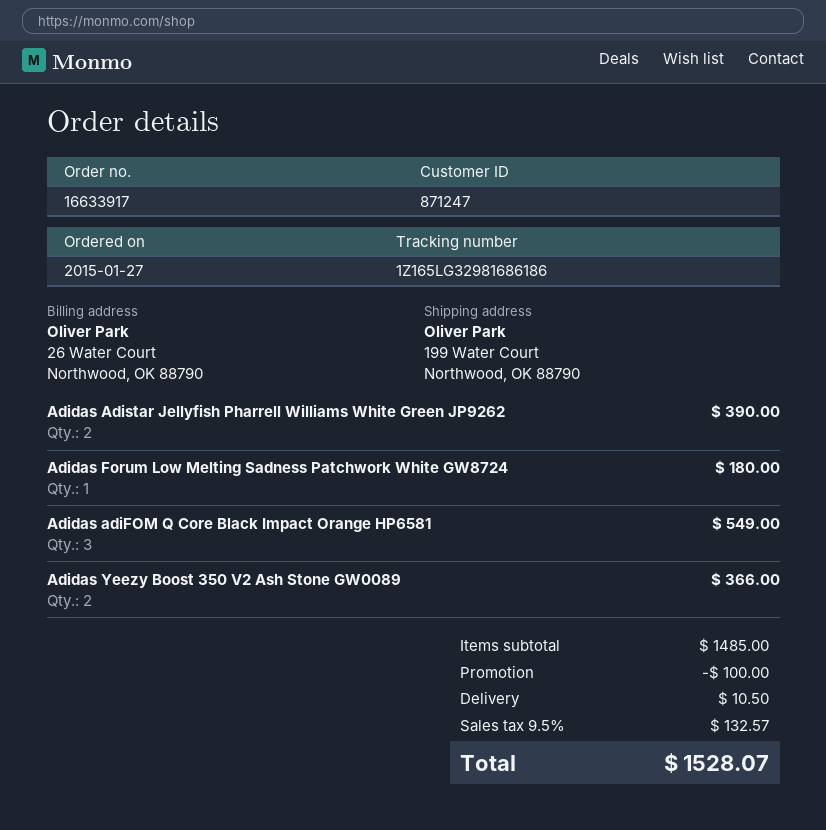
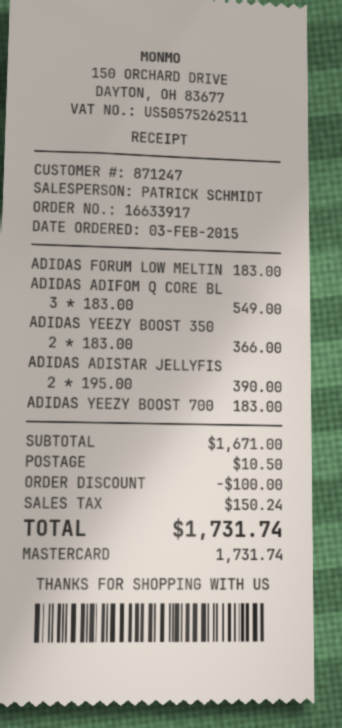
order date: 2015-01-27 -> 2015-02-03
Adidas Forum Low Melting Sadness Patchwork White GW8724: 1 for 180.00 -> 1 for 183.00
ADIDAS YEEZY BOOST 700: none -> 1 for 183.00
subtotal: 1485.00 -> 1671.00
tax: 132.57 -> 150.24
total: 1528.07 -> 1731.74

